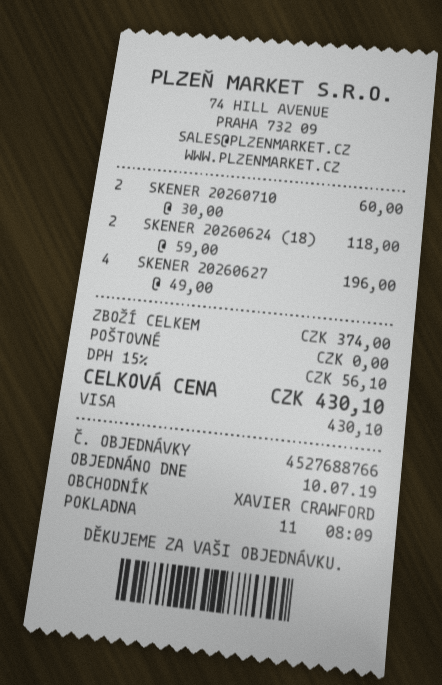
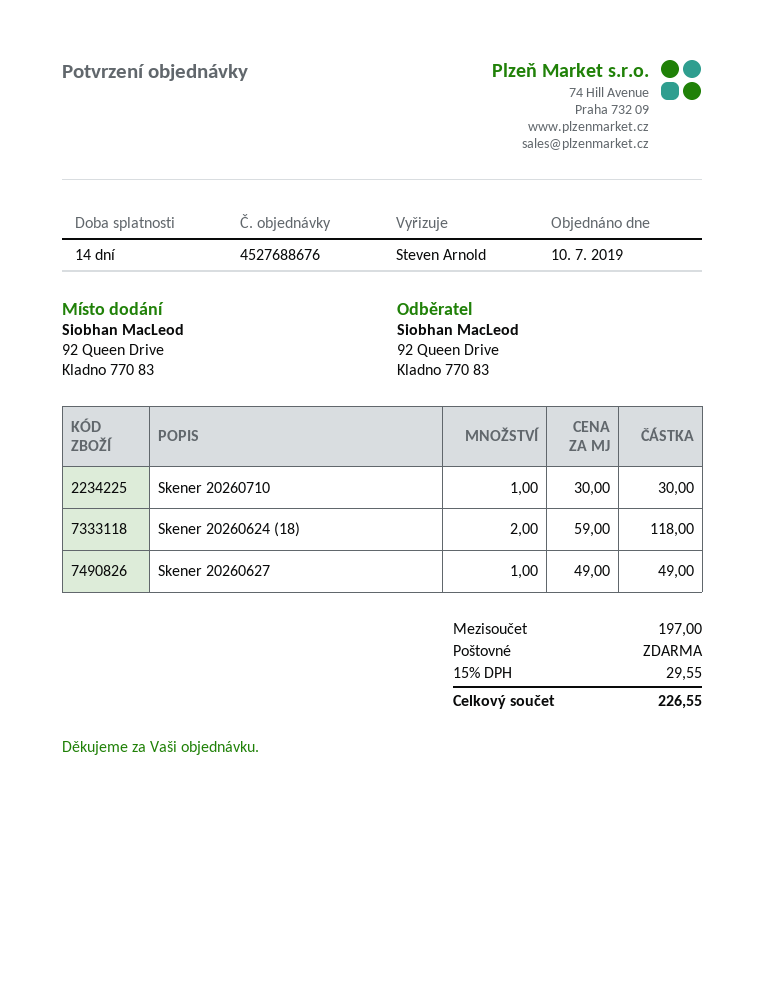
order number: 4527688766 -> 4527688676
sales rep: XAVIER CRAWFORD -> Steven Arnold
SKENER 20260710: 2 x 30.00 = 60.00 -> 1 x 30.00 = 30.00
SKENER 20260627: 4 x 49.00 = 196.00 -> 1 x 49.00 = 49.00
subtotal: 374.00 -> 197.00
tax: 15% = 56.10 -> 15% = 29.55
total: 430.10 -> 226.55

